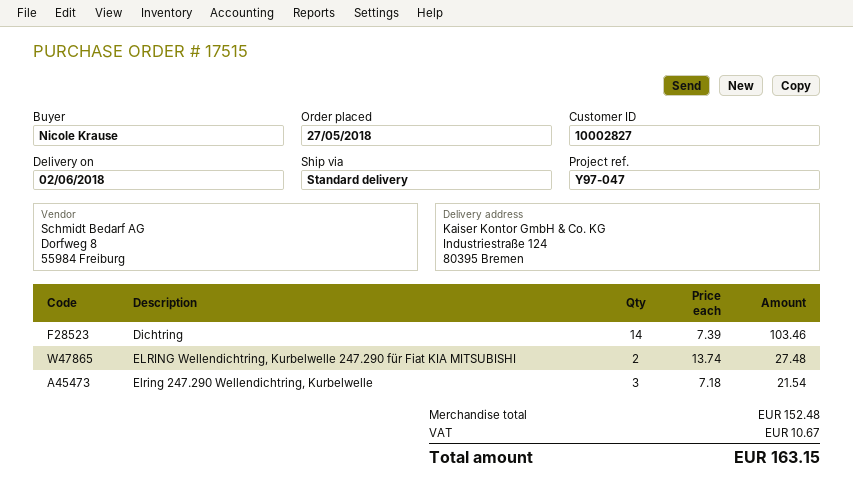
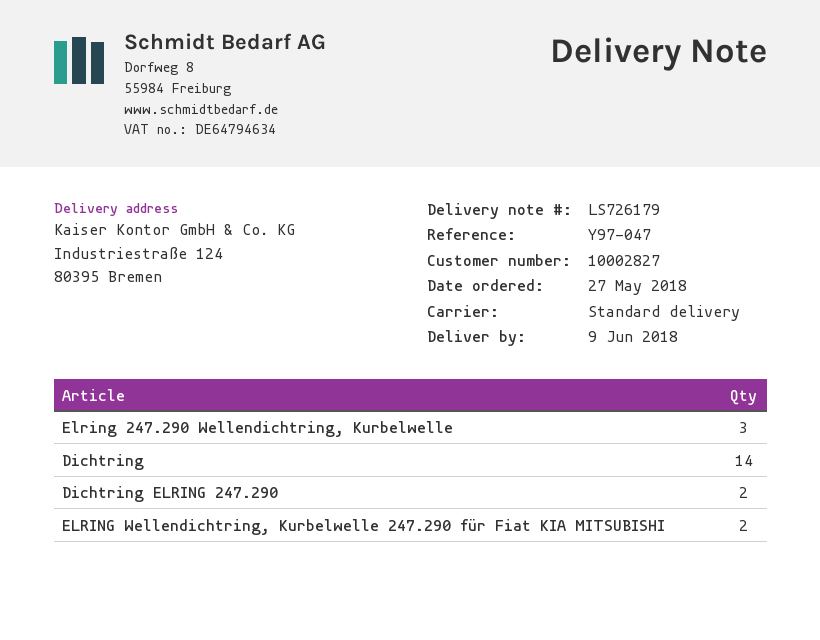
delivery date: 2018-06-02 -> 2018-06-09
Dichtring ELRING 247.290: none -> 2

